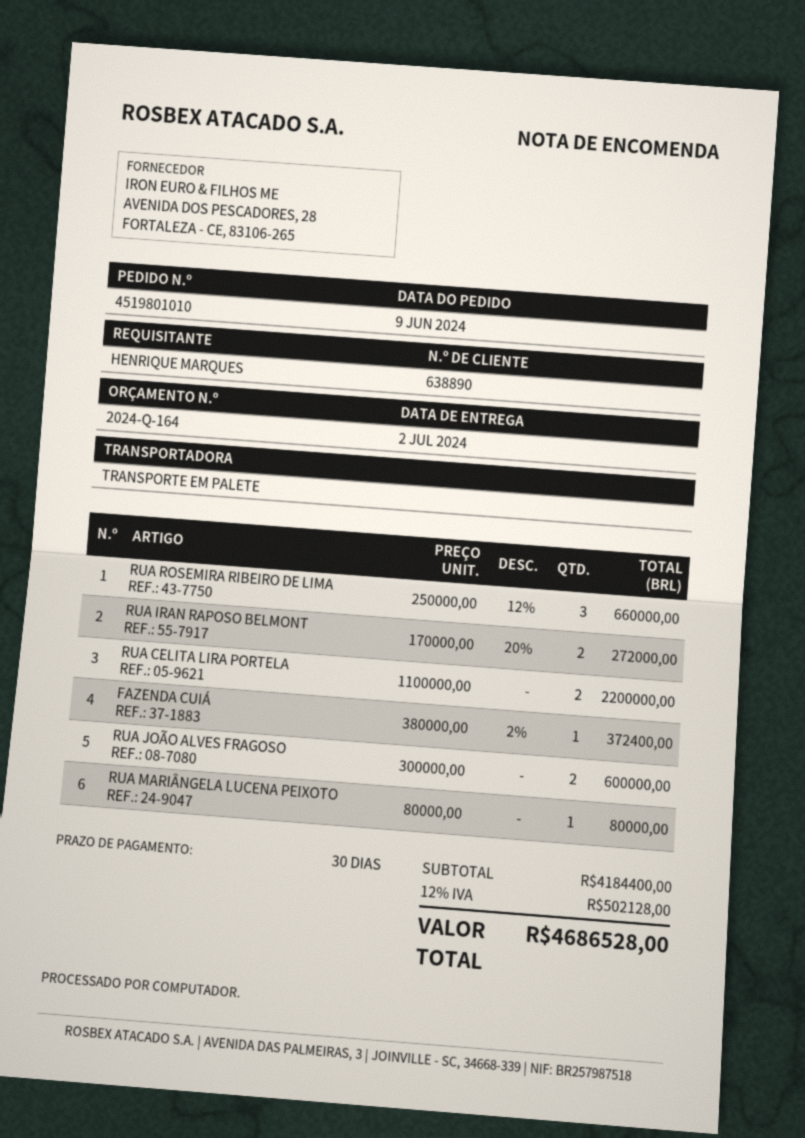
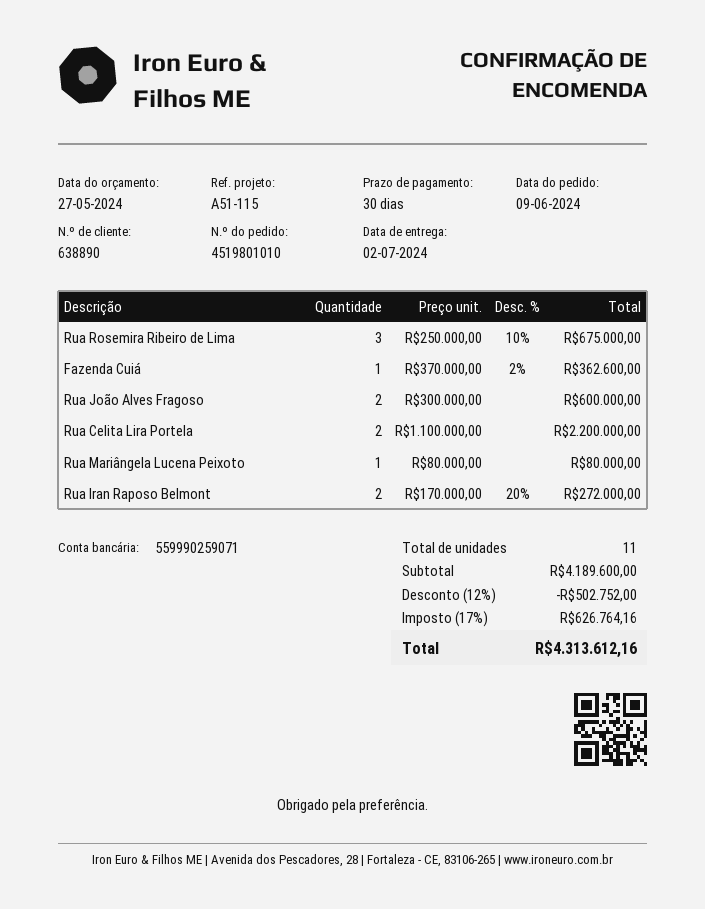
RUA ROSEMIRA RIBEIRO DE LIMA: 3 x 250000.00 - 12% = 660000.00 -> 3 x 250000.00 - 10% = 675000.00
FAZENDA CUIÁ: 1 x 380000.00 - 2% = 372400.00 -> 1 x 370000.00 - 2% = 362600.00
subtotal: 4184400.00 -> 4189600.00
discount: none -> 12% = 502752.00
tax: 12% = 502128.00 -> 17% = 626764.16
total: 4686528.00 -> 4313612.16

